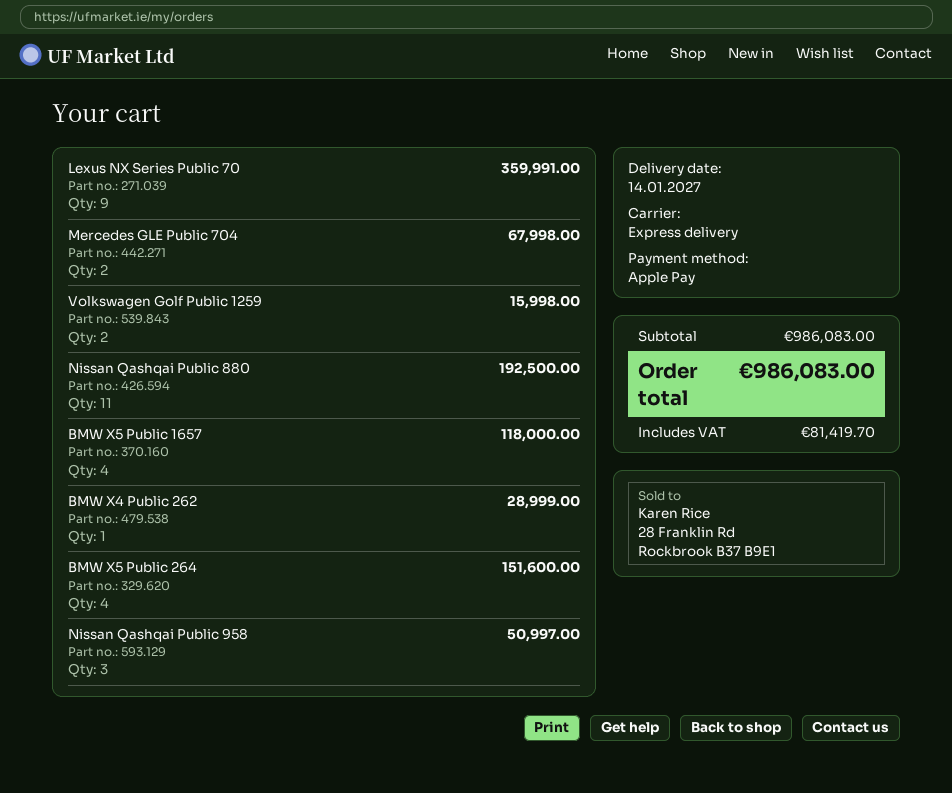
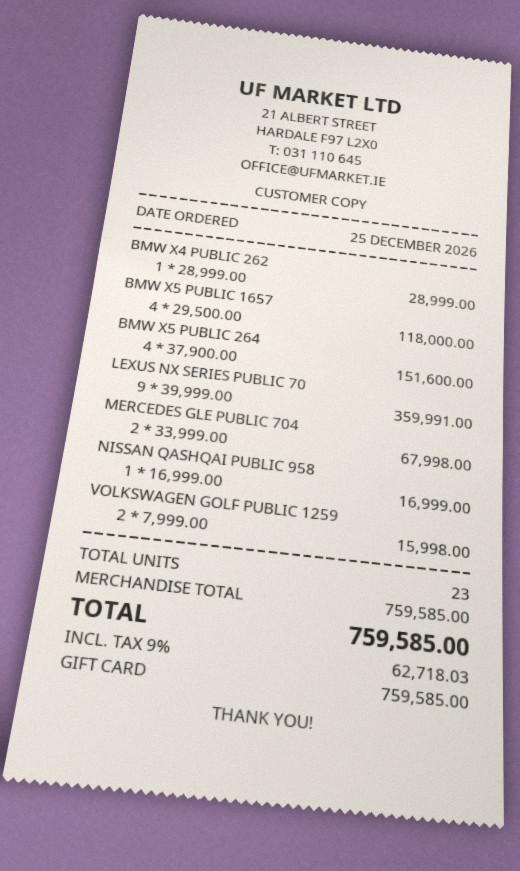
payment method: Apple Pay -> gift card
Nissan Qashqai Public 880: 11 for 192500.00 -> none
Nissan Qashqai Public 958: 3 for 50997.00 -> 1 for 16999.00
subtotal: 986083.00 -> 759585.00
tax: 81419.70 -> 62718.03
total: 986083.00 -> 759585.00

